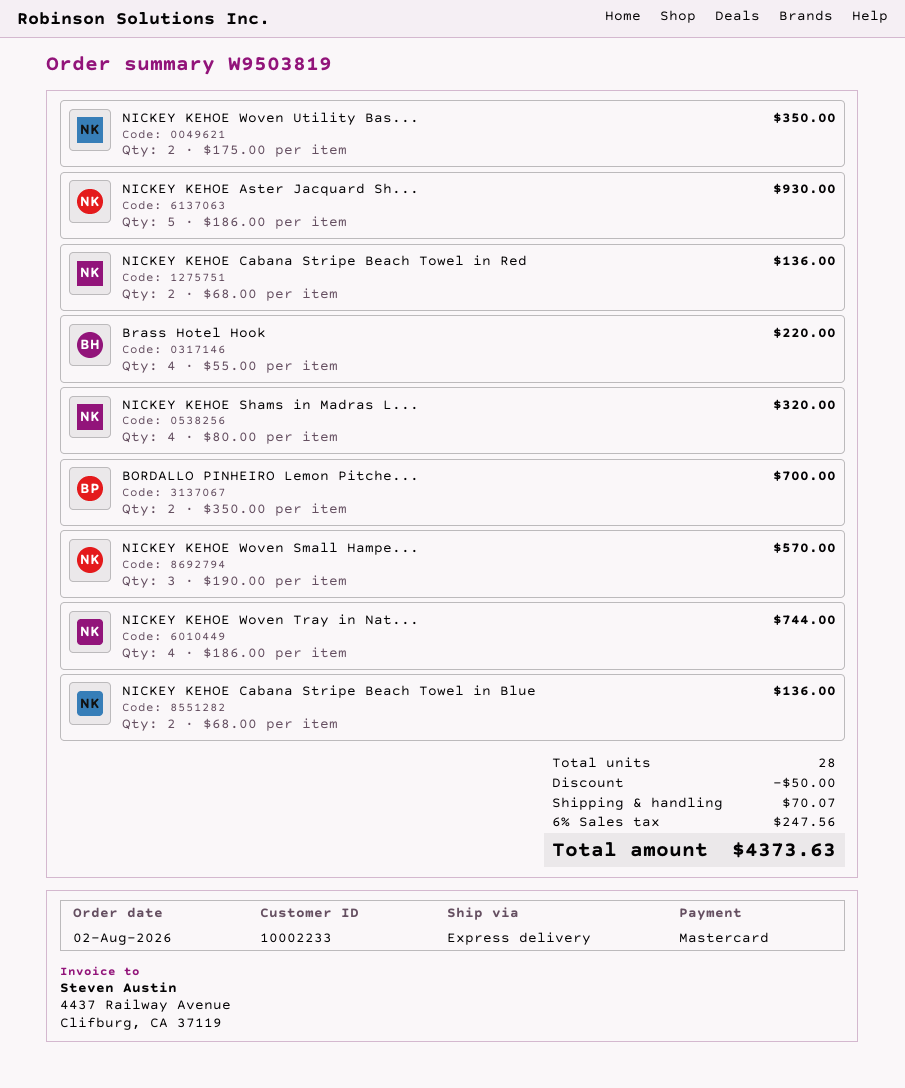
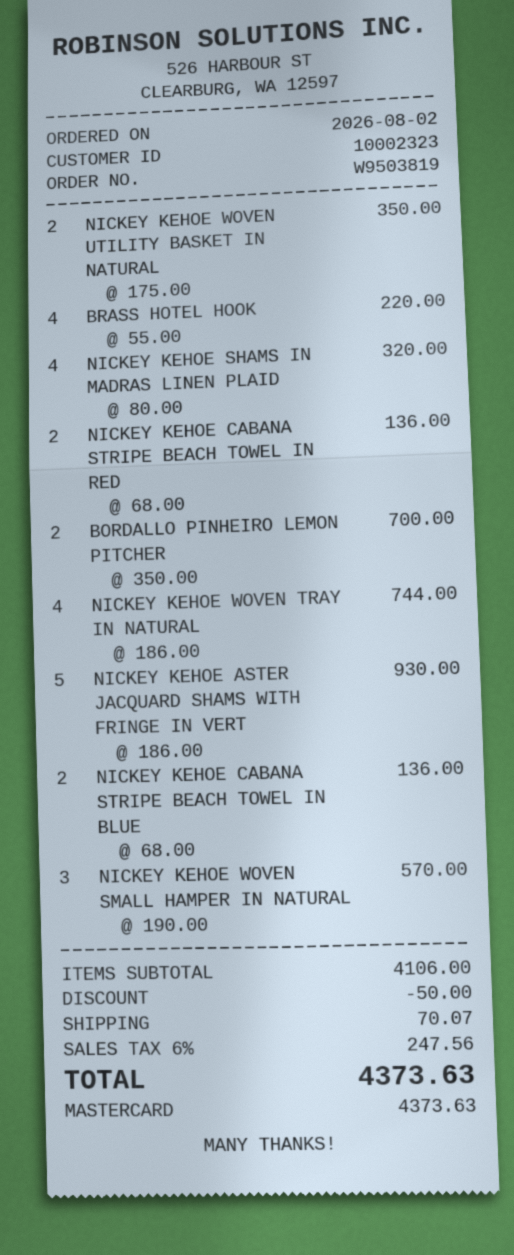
customer number: 10002233 -> 10002323

